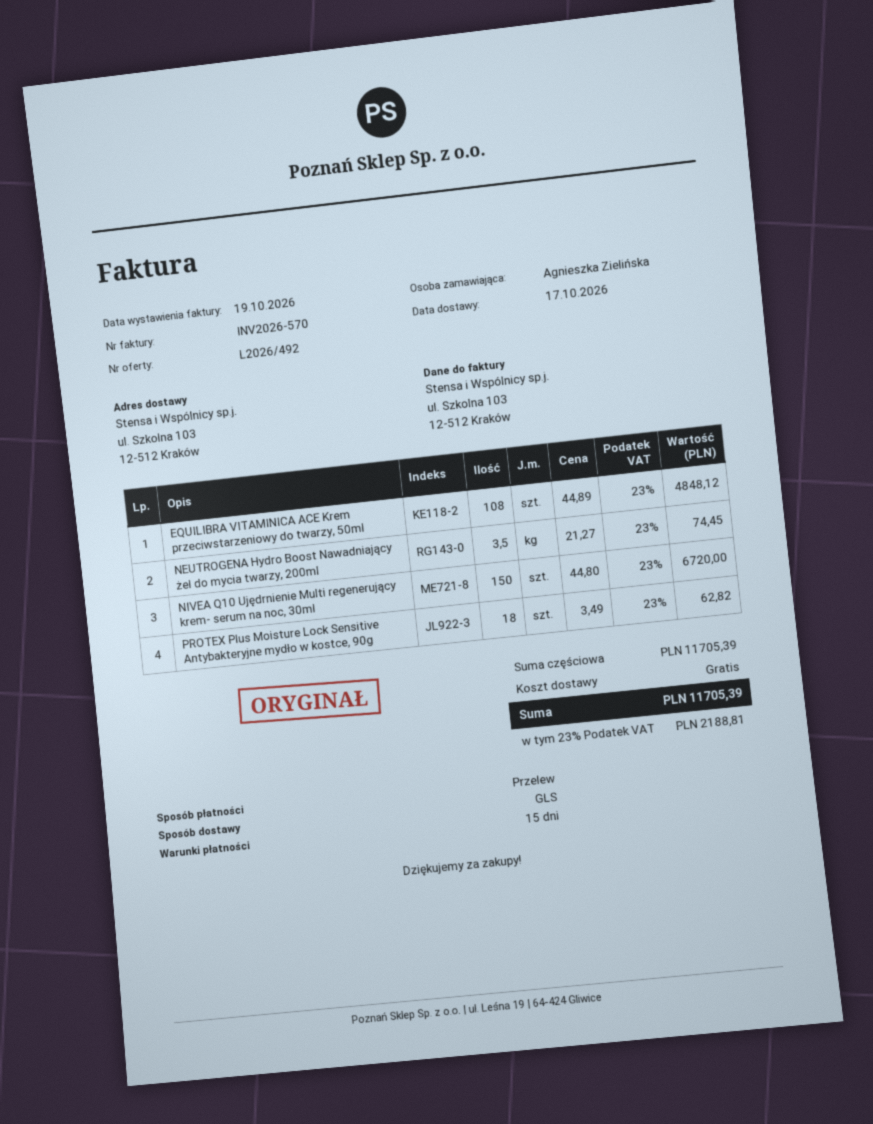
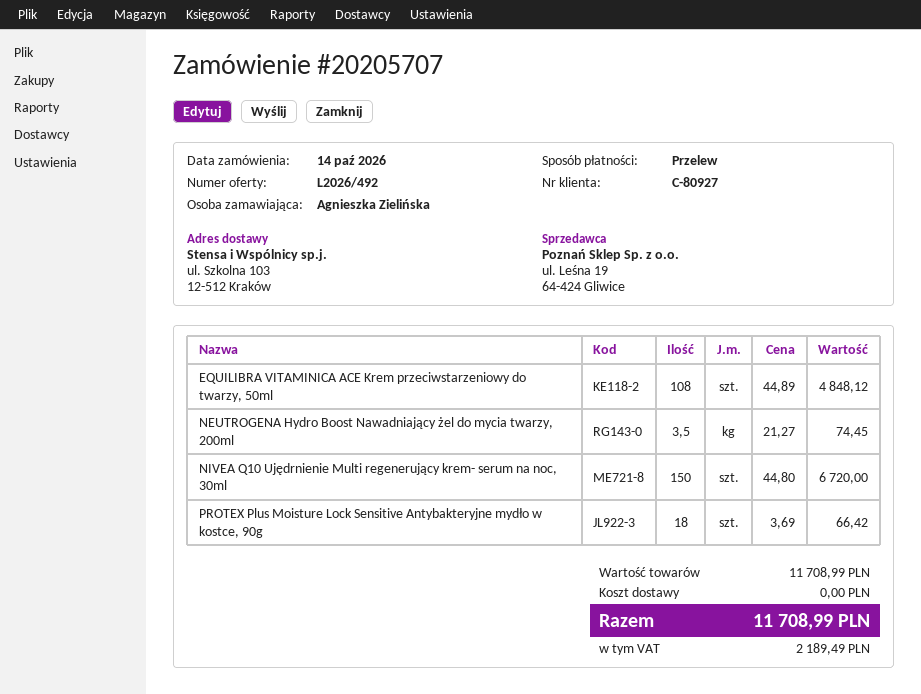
PROTEX Plus Moisture Lock Sensitive Antybakteryjne mydło w kostce, 90g: 18 x 3.49 = 62.82 -> 18 x 3.69 = 66.42
subtotal: 11705.39 -> 11708.99
tax: 2188.81 -> 2189.49
total: 11705.39 -> 11708.99

